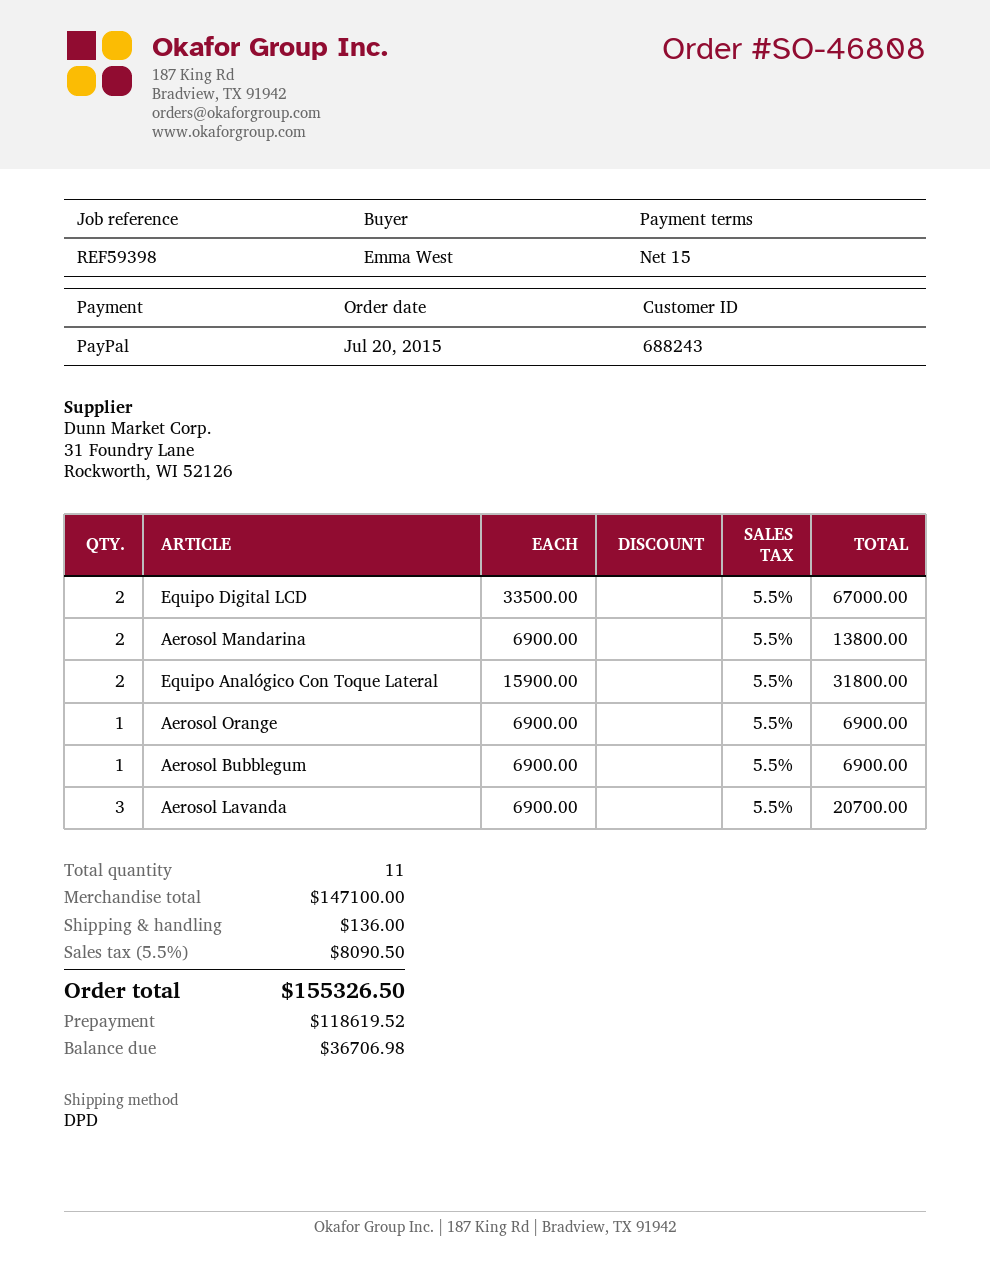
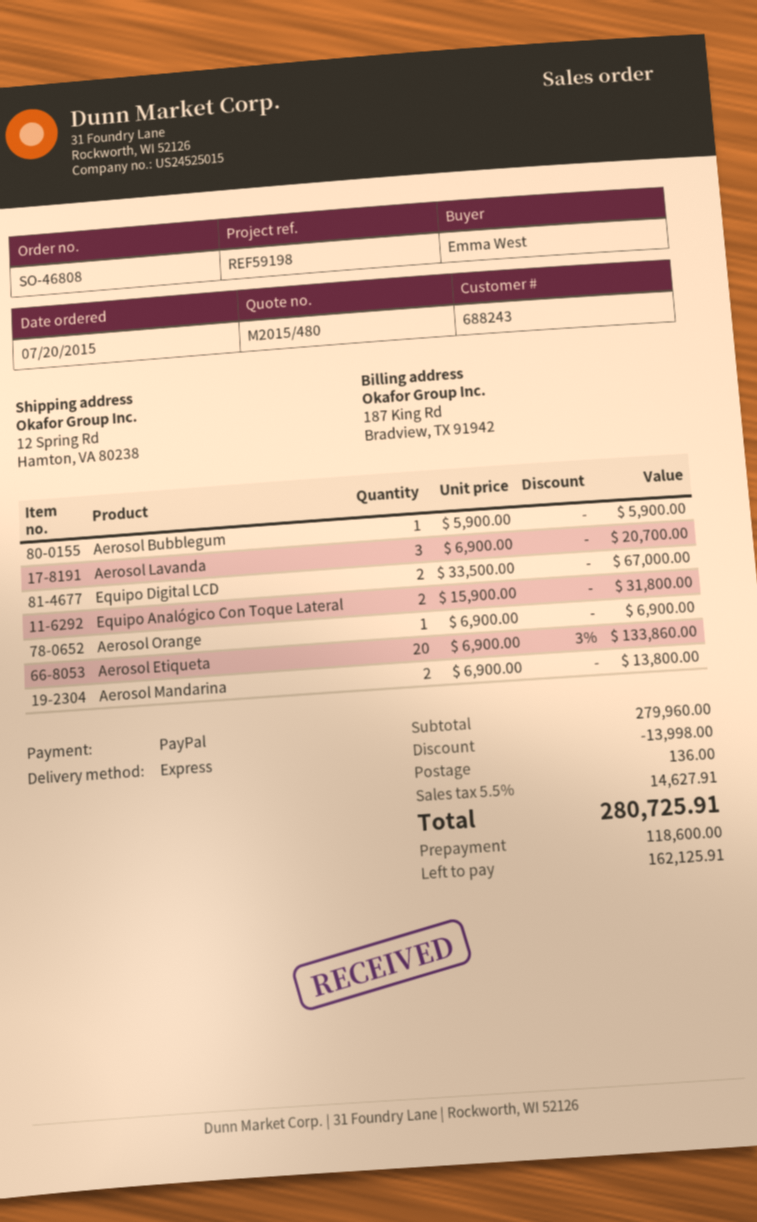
reference: REF59398 -> REF59198
shipping method: DPD -> express
Aerosol Bubblegum: 1 x 6900.00 = 6900.00 -> 1 x 5900.00 = 5900.00
Aerosol Etiqueta: none -> 20 x 6900.00 - 3% = 133860.00
subtotal: 147100.00 -> 279960.00
discount: none -> 13998.00
tax: 5.5% = 8090.50 -> 5.5% = 14627.91
total: 155326.50 -> 280725.91
deposit: 118619.52 -> 118600.00
balance: 36706.98 -> 162125.91

